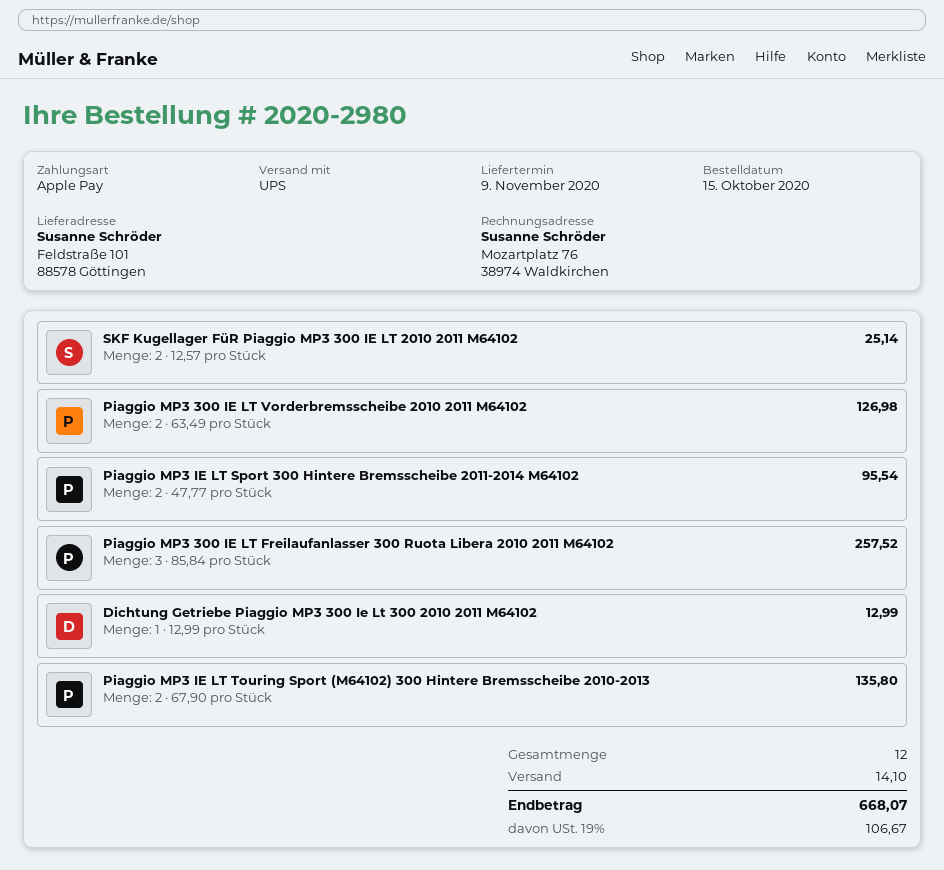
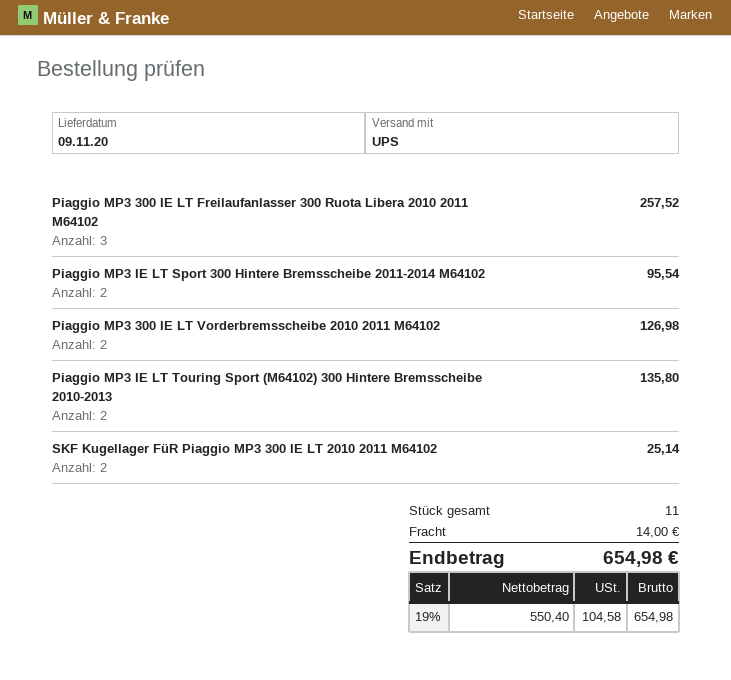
Dichtung Getriebe Piaggio MP3 300 Ie Lt 300 2010 2011 M64102: 1 for 12.99 -> none
total quantity: 12 -> 11
shipping: 14.10 -> 14.00
tax: 19% = 106.67 -> 19% = 104.58
total: 668.07 -> 654.98

